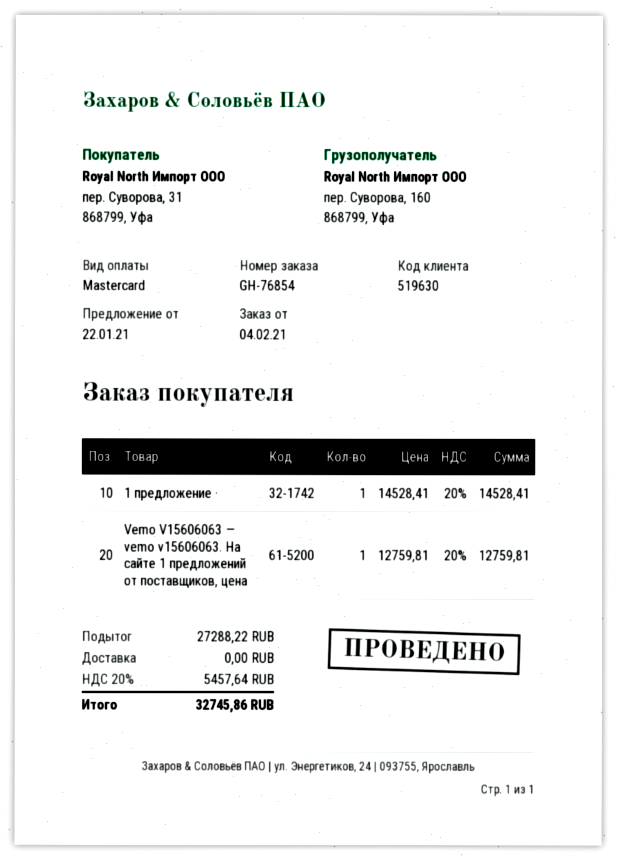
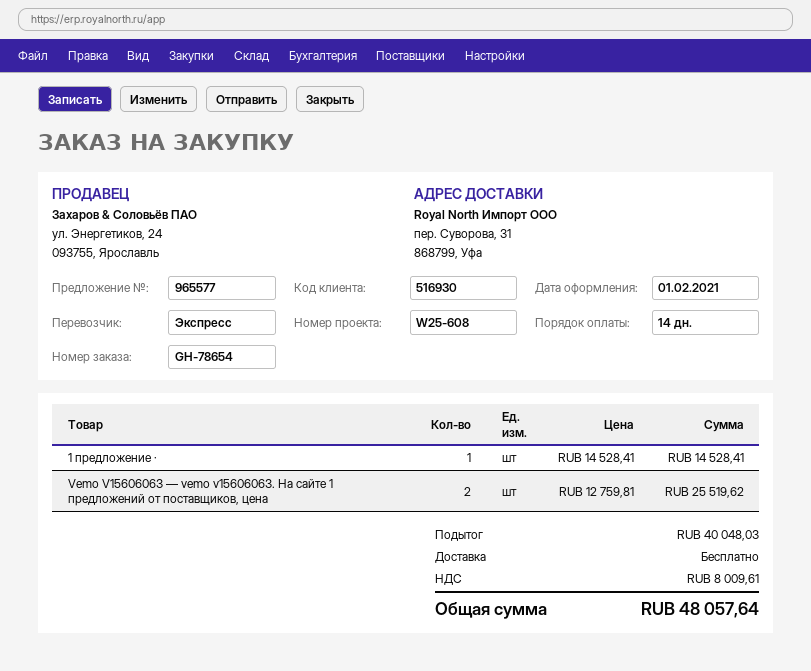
order number: GH-76854 -> GH-78654
order date: 2021-02-04 -> 2021-02-01
customer number: 519630 -> 516930
ship to: пер. Суворова, 160, 868799, Уфа -> пер. Суворова, 31, 868799, Уфа
Vemo V15606063 — vemo v15606063. На сайте 1 предложений от поставщиков, цена: 1 x 12759.81 = 12759.81 -> 2 x 12759.81 = 25519.62
subtotal: 27288.22 -> 40048.03
tax: 5457.64 -> 8009.61
total: 32745.86 -> 48057.64

